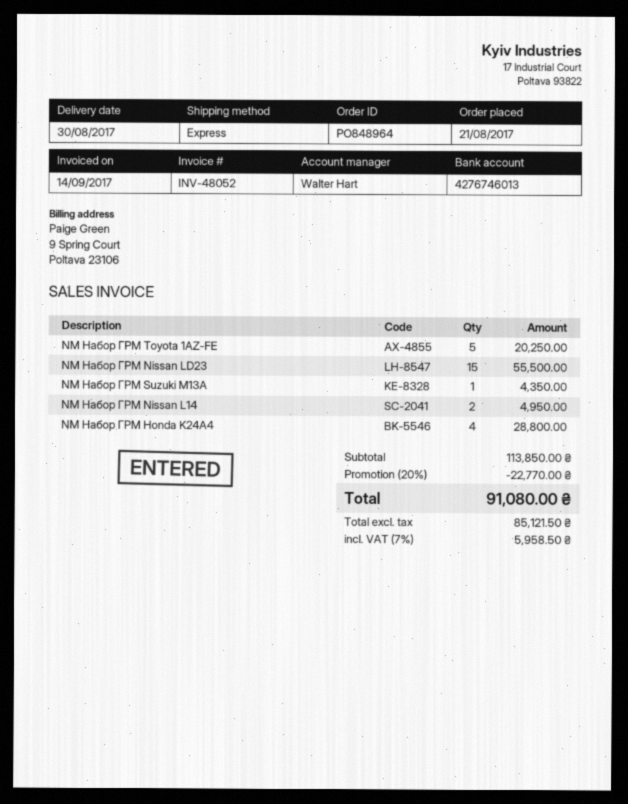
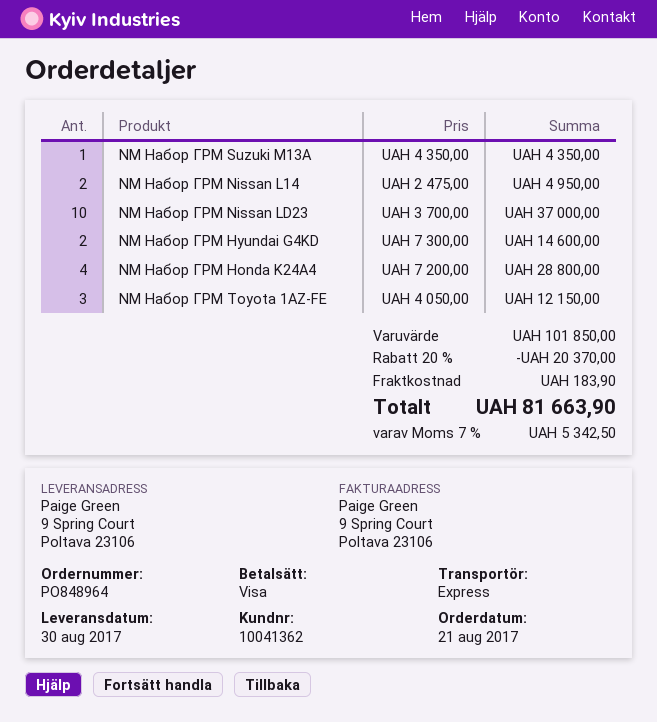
NM Набор ГРМ Toyota 1AZ-FE: 5 for 20250.00 -> 3 for 12150.00
NM Набор ГРМ Nissan LD23: 15 for 55500.00 -> 10 for 37000.00
NM Набор ГРМ Hyundai G4KD: none -> 2 for 14600.00
subtotal: 113850.00 -> 101850.00
discount: 20% = 22770.00 -> 20% = 20370.00
shipping: none -> 183.90
tax: 7% = 5958.50 -> 7% = 5342.50
total: 91080.00 -> 81663.90

